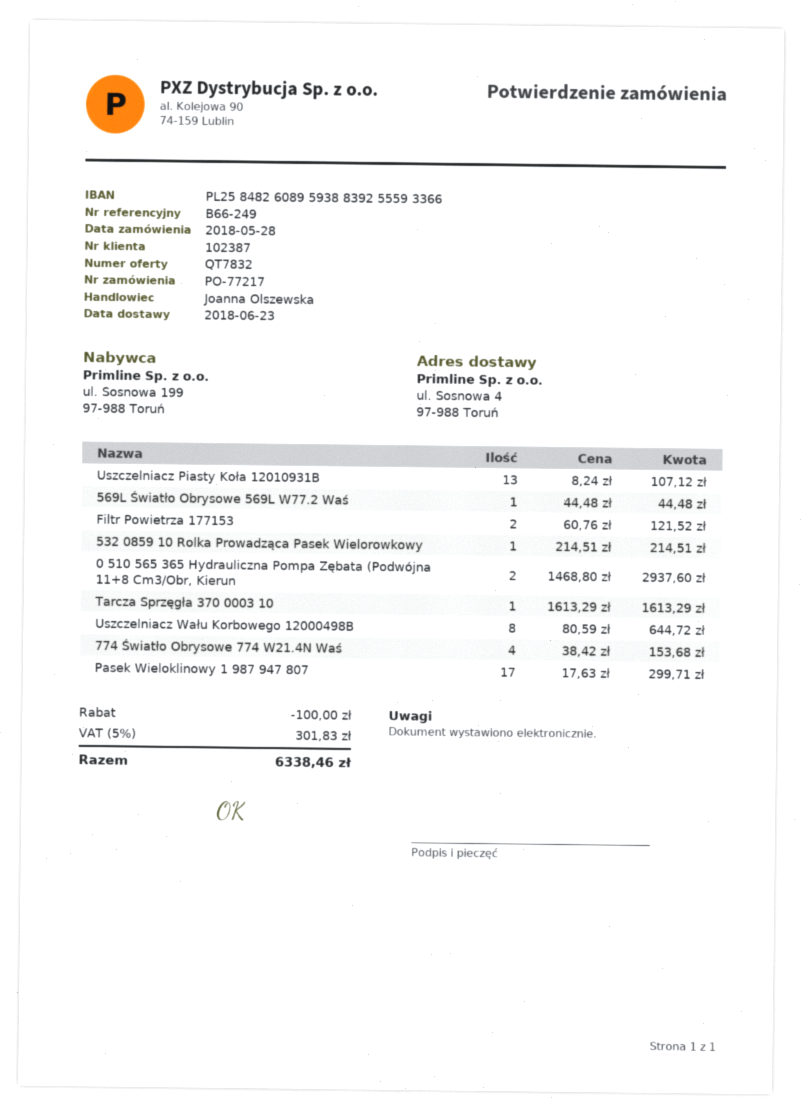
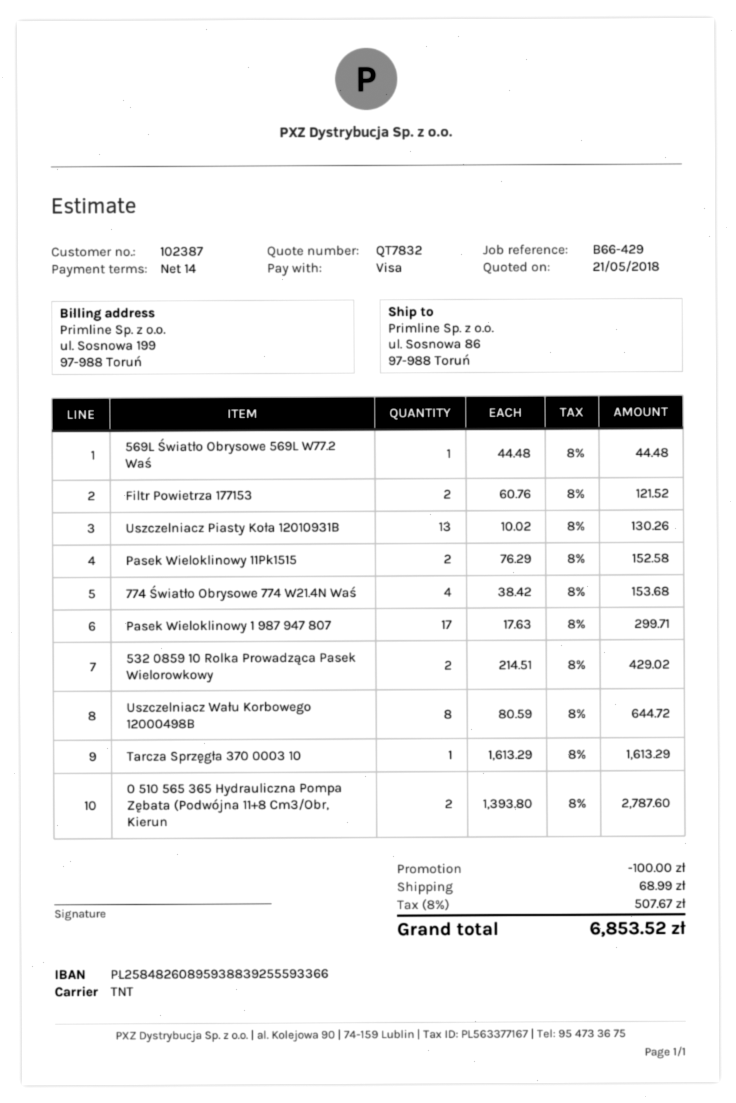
reference: B66-249 -> B66-429
ship to: ul. Sosnowa 4, 97-988 Toruń -> ul. Sosnowa 86, 97-988 Toruń
Uszczelniacz Piasty Koła 12010931B: 13 x 8.24 = 107.12 -> 13 x 10.02 = 130.26
532 0859 10 Rolka Prowadząca Pasek Wielorowkowy: 1 x 214.51 = 214.51 -> 2 x 214.51 = 429.02
0 510 565 365 Hydrauliczna Pompa Zębata (Podwójna 11+8 Cm3/Obr, Kierun: 2 x 1468.80 = 2937.60 -> 2 x 1393.80 = 2787.60
Pasek Wieloklinowy 11Pk1515: none -> 2 x 76.29 = 152.58
shipping: none -> 68.99
tax: 5% = 301.83 -> 8% = 507.67
total: 6338.46 -> 6853.52

